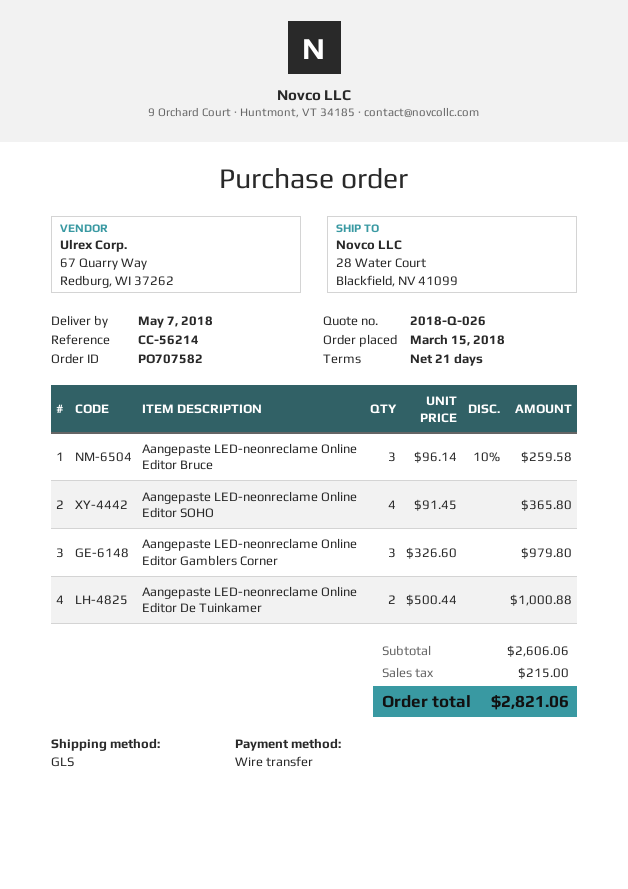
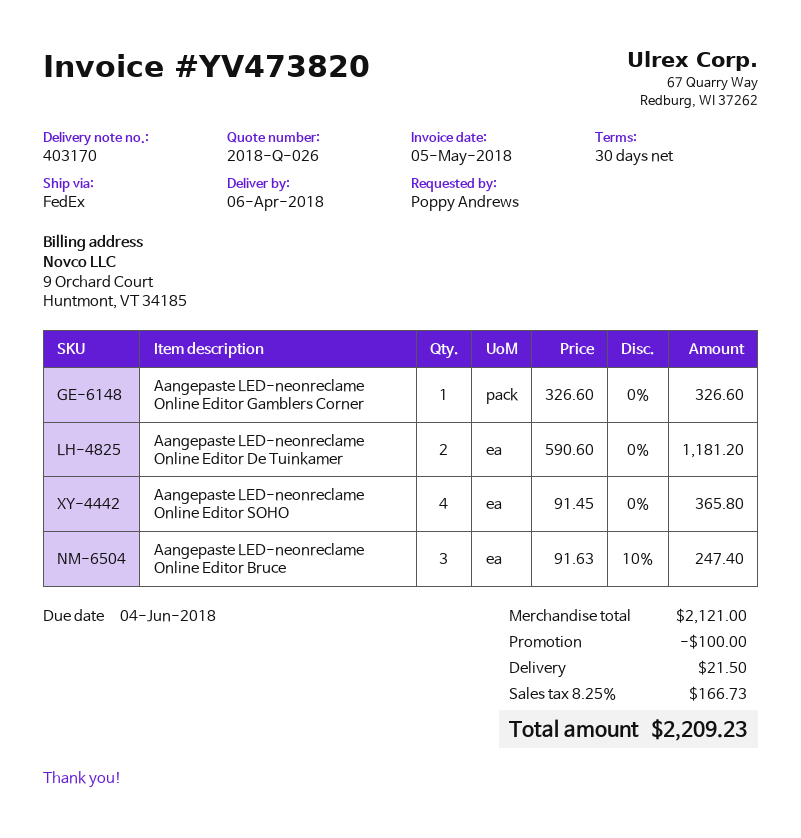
delivery date: 2018-05-07 -> 2018-04-06
payment terms: 21 days -> 30 days
shipping method: GLS -> FedEx
Aangepaste LED-neonreclame Online Editor Bruce: 3 x 96.14 - 10% = 259.58 -> 3 x 91.63 - 10% = 247.40
Aangepaste LED-neonreclame Online Editor Gamblers Corner: 3 x 326.60 = 979.80 -> 1 x 326.60 = 326.60
Aangepaste LED-neonreclame Online Editor De Tuinkamer: 2 x 500.44 = 1000.88 -> 2 x 590.60 = 1181.20
subtotal: 2606.06 -> 2121.00
discount: none -> 100.00
shipping: none -> 21.50
tax: 215.00 -> 166.73
total: 2821.06 -> 2209.23

